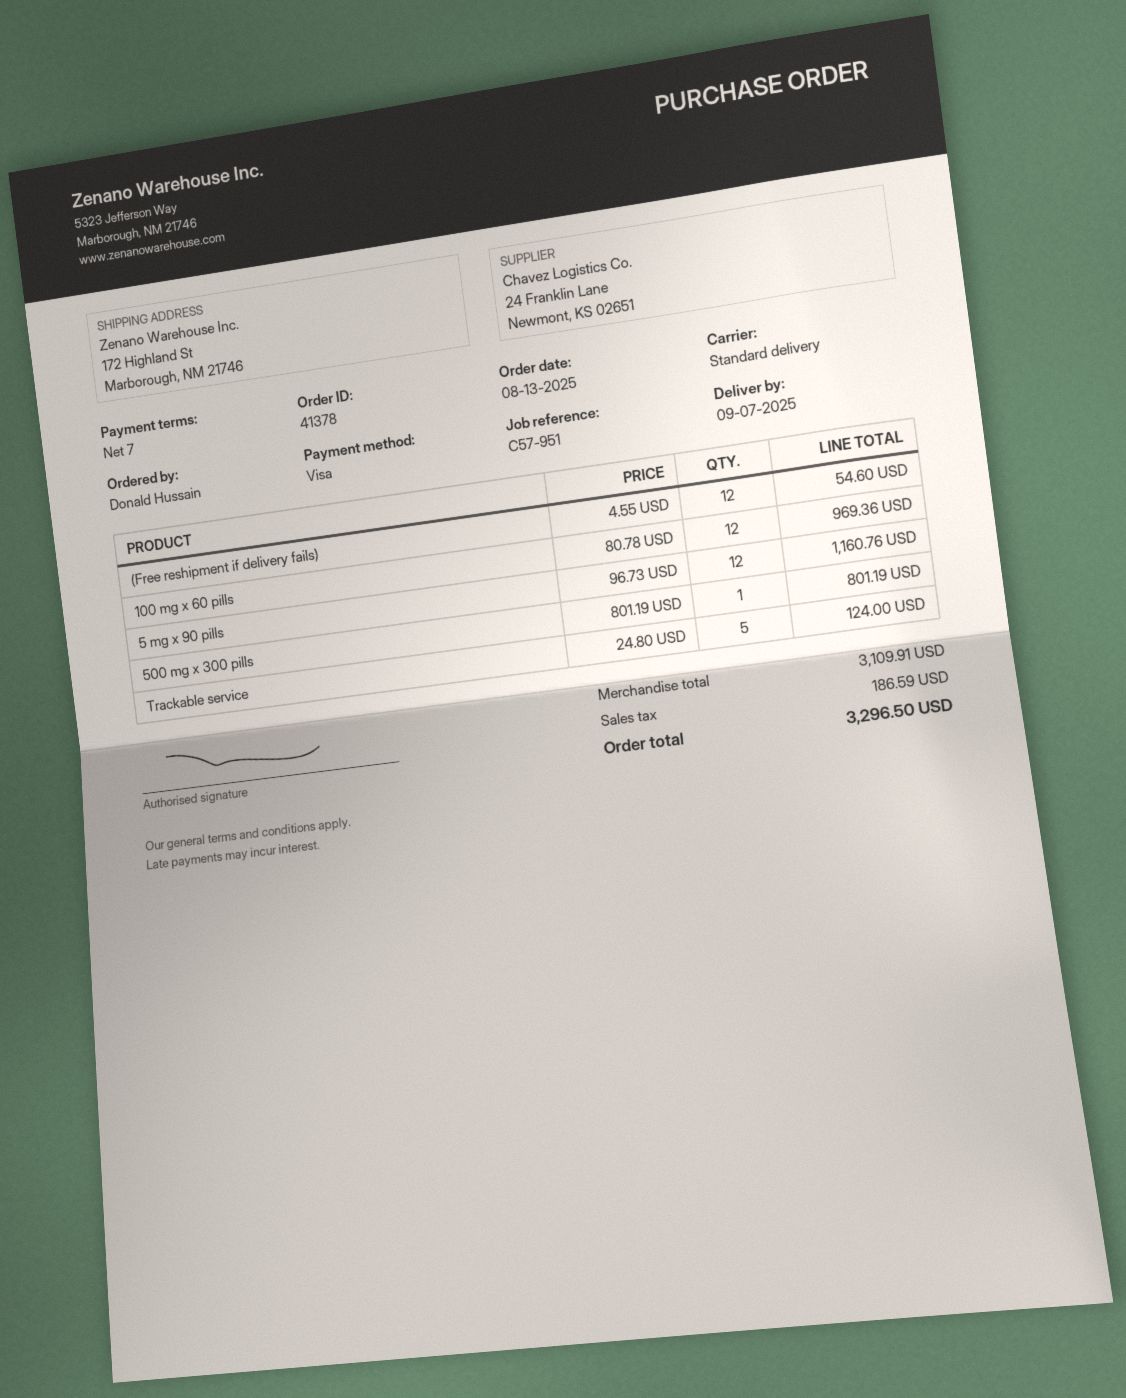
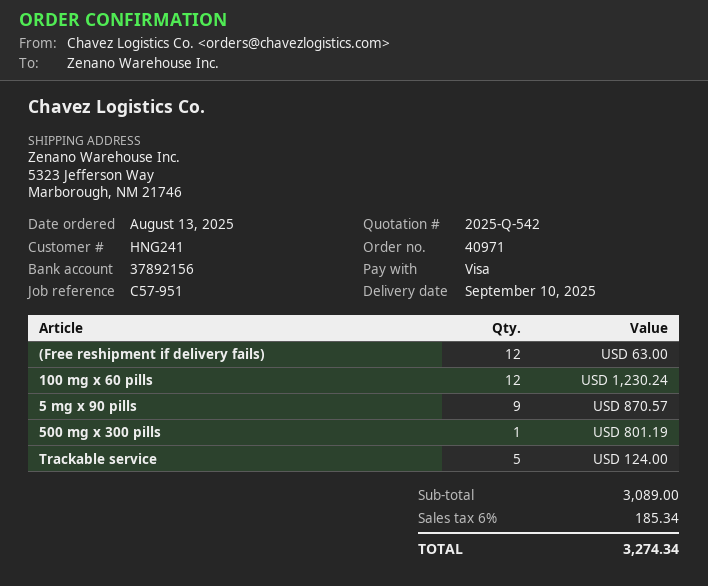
order number: 41378 -> 40971
delivery date: 2025-09-07 -> 2025-09-10
ship to: 172 Highland St, Marborough, NM 21746 -> 5323 Jefferson Way, Marborough, NM 21746
(Free reshipment if delivery fails): 12 for 54.60 -> 12 for 63.00
100 mg x 60 pills: 12 for 969.36 -> 12 for 1230.24
5 mg x 90 pills: 12 for 1160.76 -> 9 for 870.57
subtotal: 3109.91 -> 3089.00
tax: 186.59 -> 185.34
total: 3296.50 -> 3274.34

